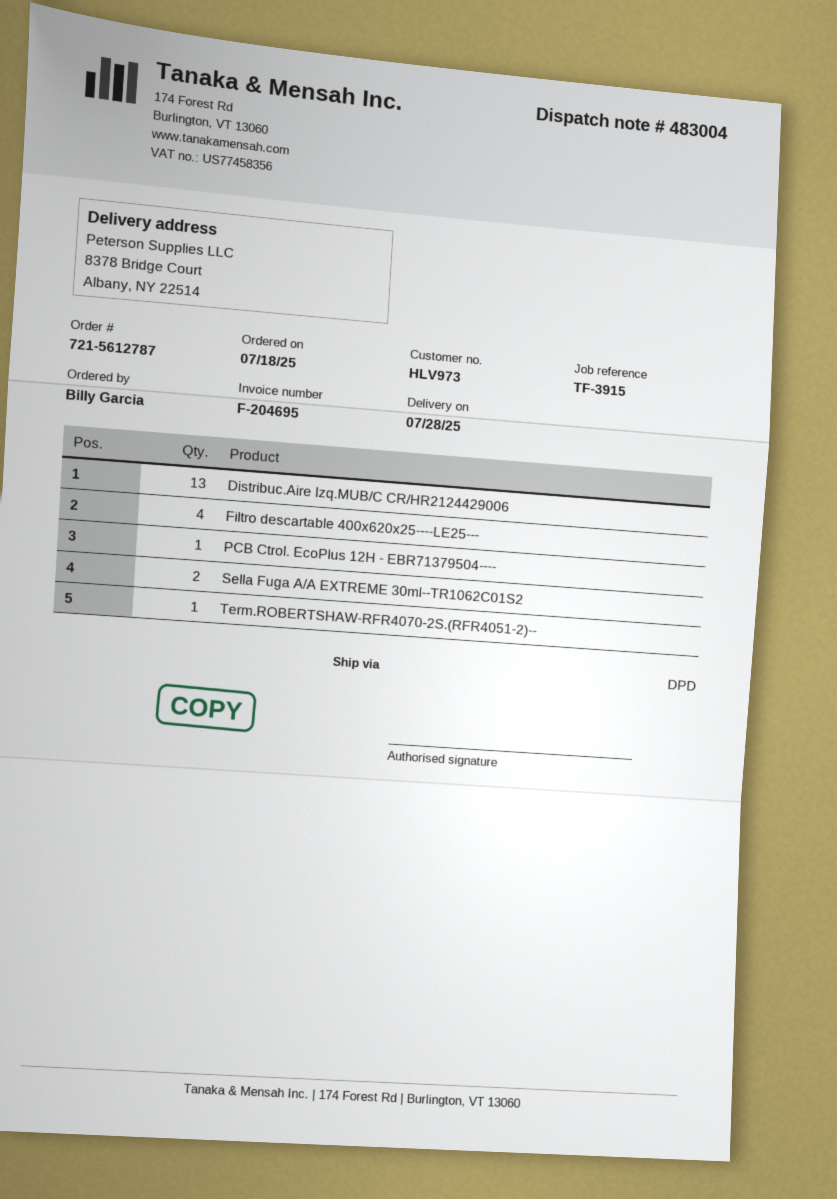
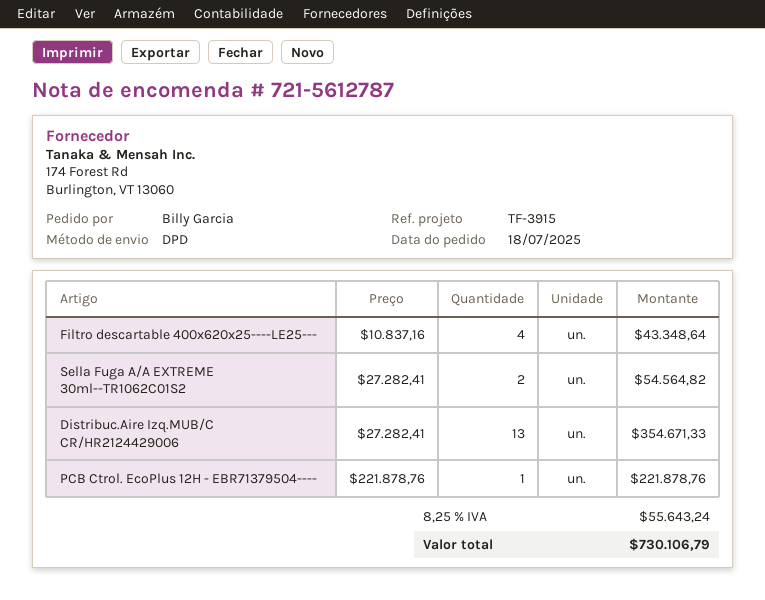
Term.ROBERTSHAW-RFR4070-2S.(RFR4051-2)--: 1 -> none

